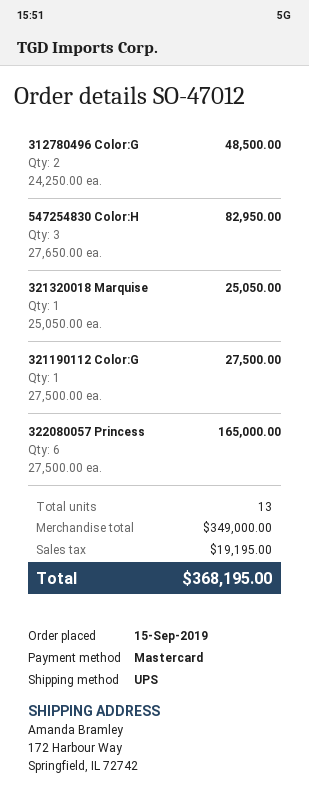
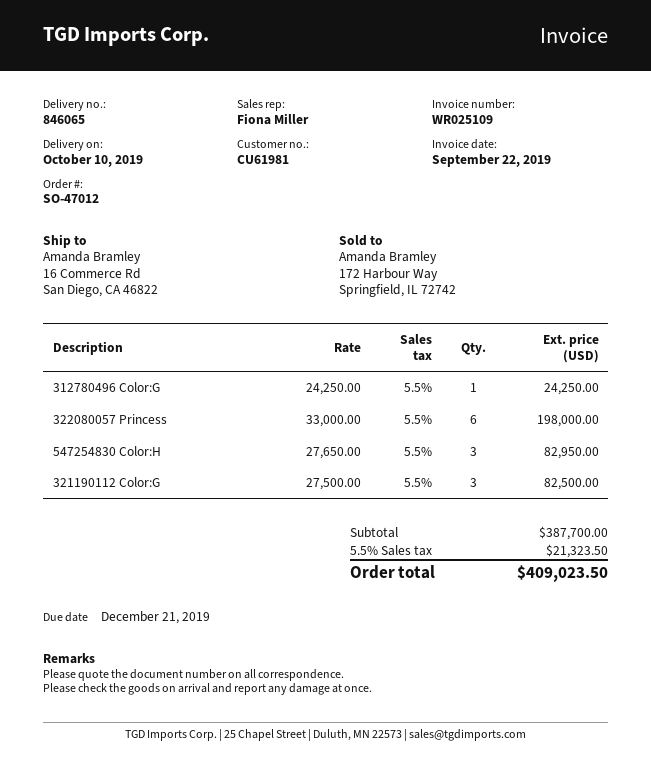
ship to: 172 Harbour Way, Springfield, IL 72742 -> 16 Commerce Rd, San Diego, CA 46822
312780496 Color:G: 2 x 24250.00 = 48500.00 -> 1 x 24250.00 = 24250.00
321320018 Marquise: 1 x 25050.00 = 25050.00 -> none
321190112 Color:G: 1 x 27500.00 = 27500.00 -> 3 x 27500.00 = 82500.00
322080057 Princess: 6 x 27500.00 = 165000.00 -> 6 x 33000.00 = 198000.00
subtotal: 349000.00 -> 387700.00
tax: 19195.00 -> 21323.50
total: 368195.00 -> 409023.50

